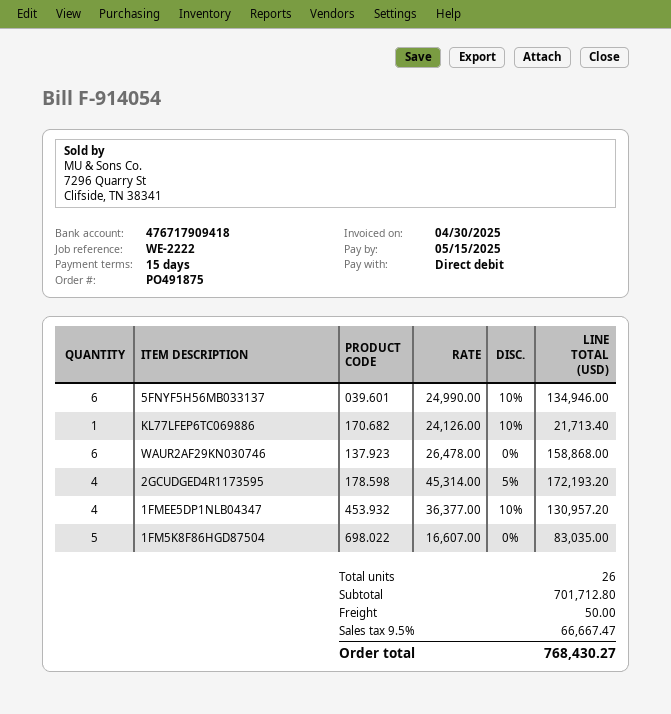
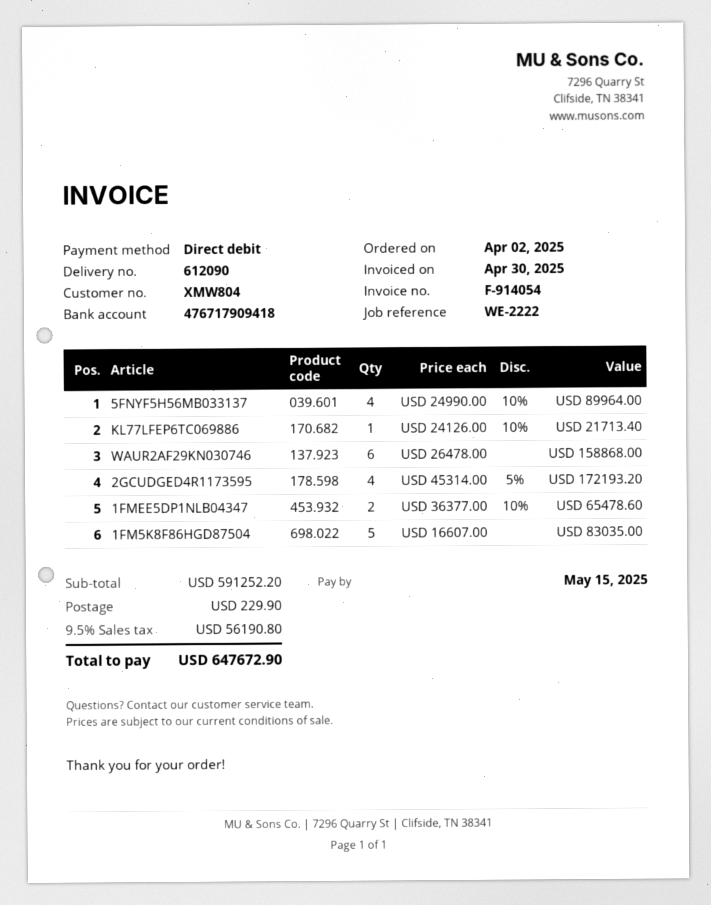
5FNYF5H56MB033137: 6 x 24990.00 - 10% = 134946.00 -> 4 x 24990.00 - 10% = 89964.00
1FMEE5DP1NLB04347: 4 x 36377.00 - 10% = 130957.20 -> 2 x 36377.00 - 10% = 65478.60
subtotal: 701712.80 -> 591252.20
shipping: 50.00 -> 229.90
tax: 9.5% = 66667.47 -> 9.5% = 56190.80
total: 768430.27 -> 647672.90

